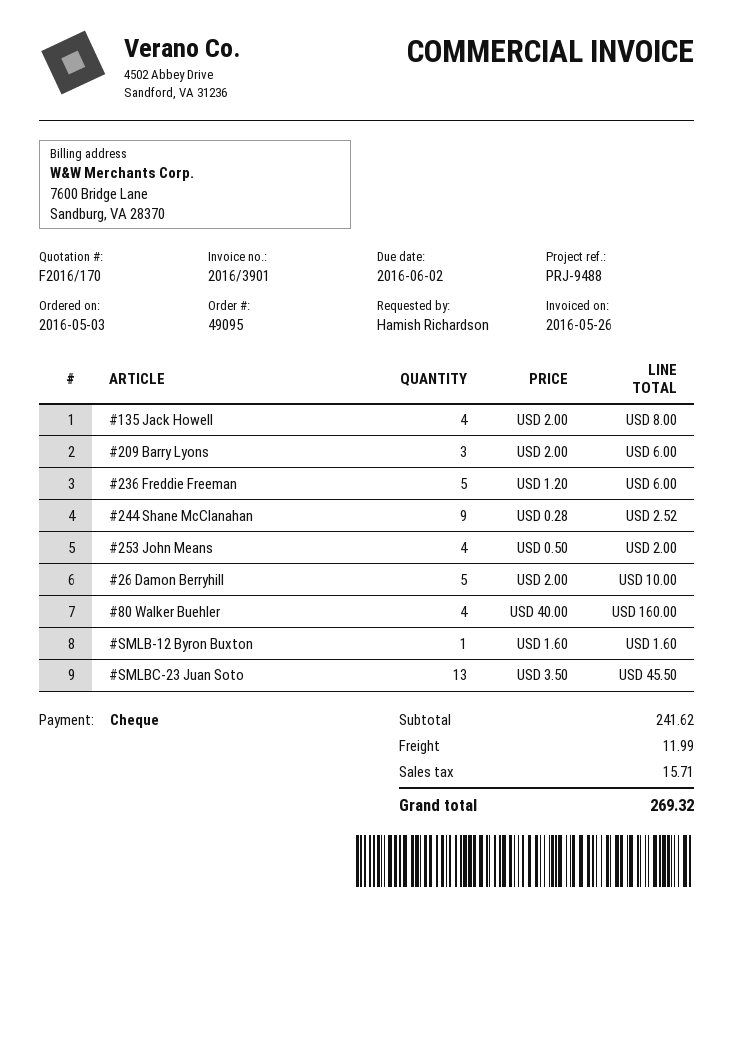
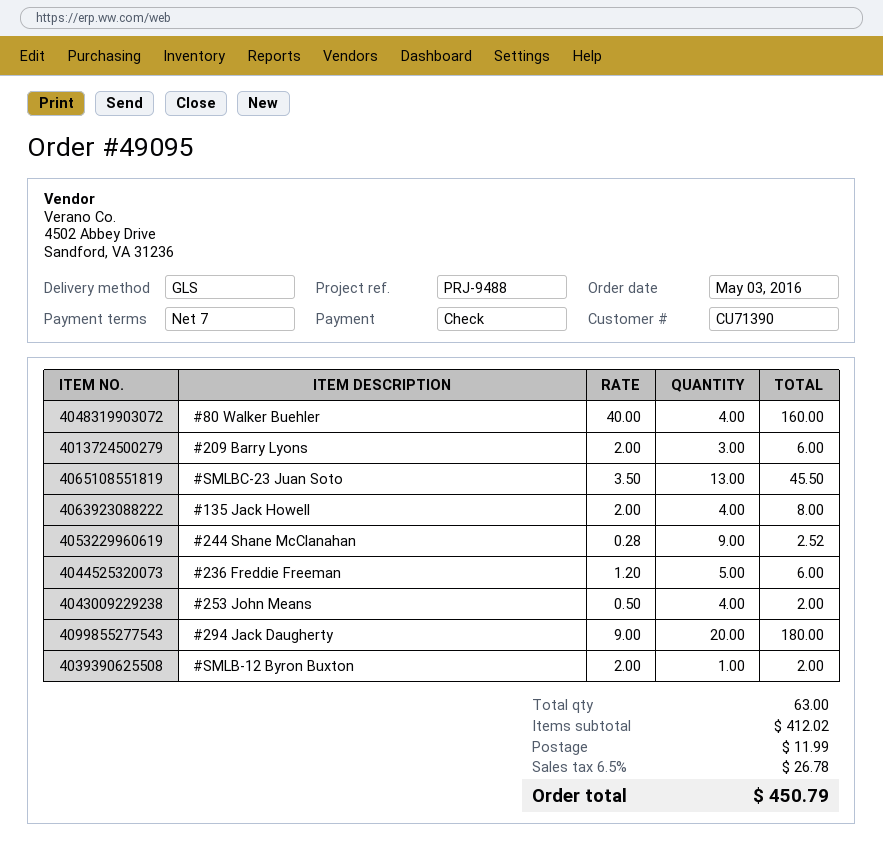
#26 Damon Berryhill: 5 x 2.00 = 10.00 -> none
#SMLB-12 Byron Buxton: 1 x 1.60 = 1.60 -> 1 x 2.00 = 2.00
#294 Jack Daugherty: none -> 20 x 9.00 = 180.00
subtotal: 241.62 -> 412.02
tax: 15.71 -> 26.78
total: 269.32 -> 450.79

